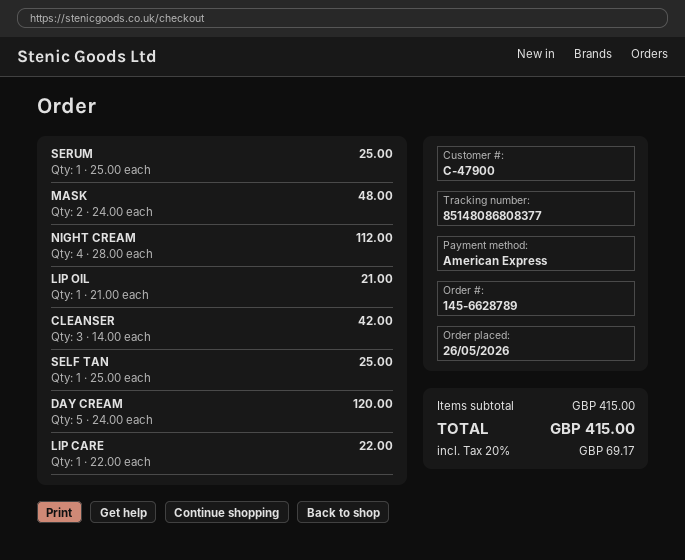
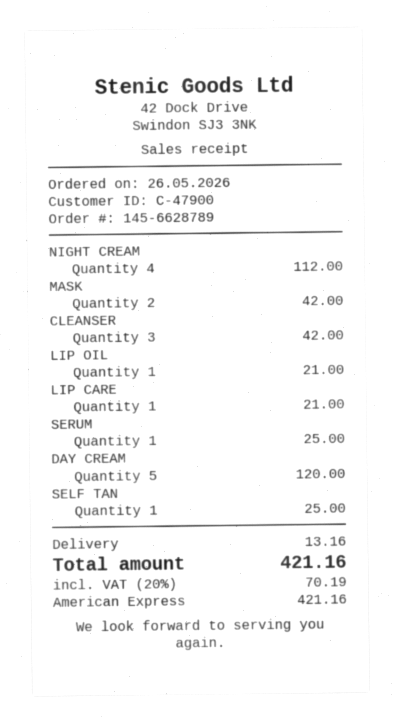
MASK: 2 for 48.00 -> 2 for 42.00
LIP CARE: 1 for 22.00 -> 1 for 21.00
shipping: none -> 13.16
tax: 20% = 69.17 -> 20% = 70.19
total: 415.00 -> 421.16

